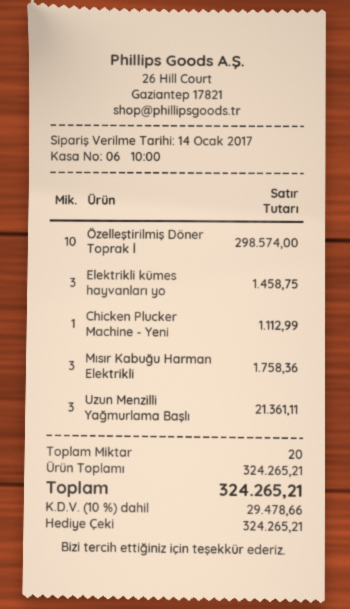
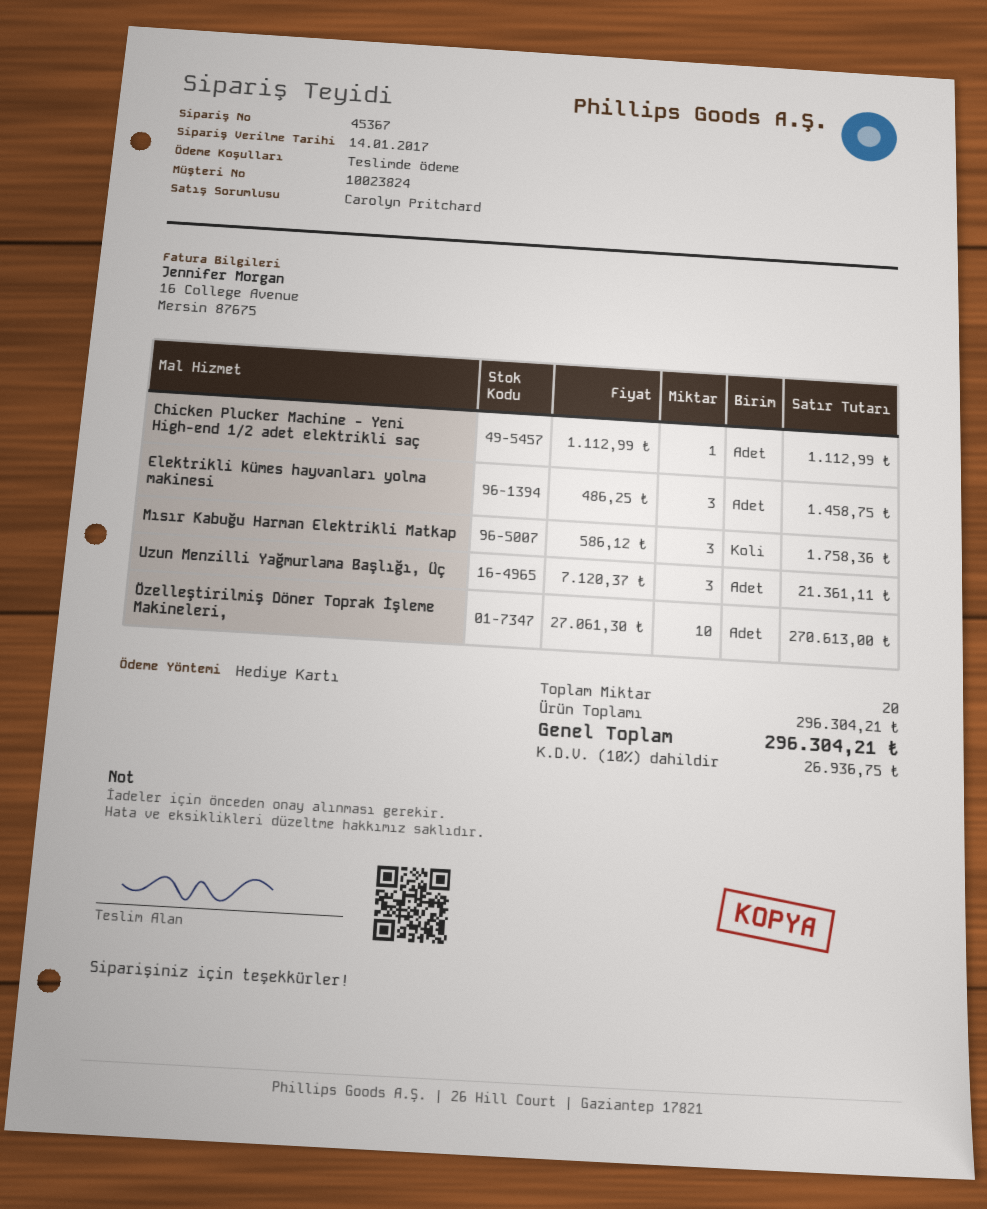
Özelleştirilmiş Döner Toprak İ: 10 for 298574.00 -> 10 for 270613.00
subtotal: 324265.21 -> 296304.21
tax: 10% = 29478.66 -> 10% = 26936.75
total: 324265.21 -> 296304.21

